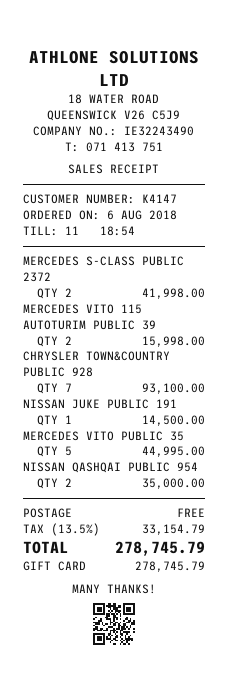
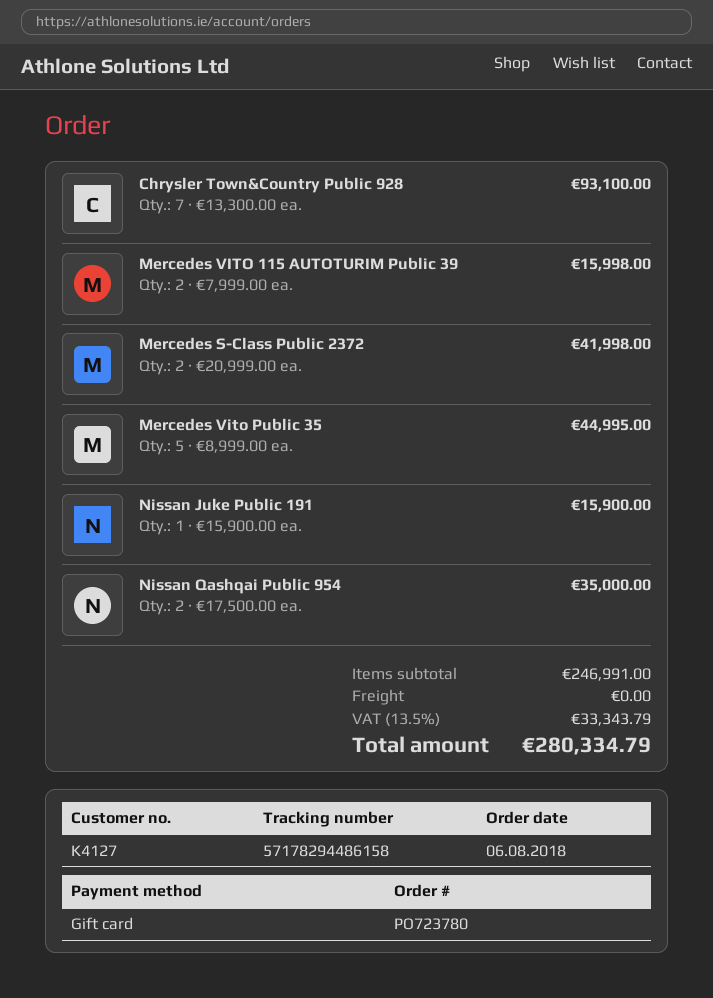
customer number: K4147 -> K4127
NISSAN JUKE PUBLIC 191: 1 for 14500.00 -> 1 for 15900.00
tax: 13.5% = 33154.79 -> 13.5% = 33343.79
total: 278745.79 -> 280334.79

